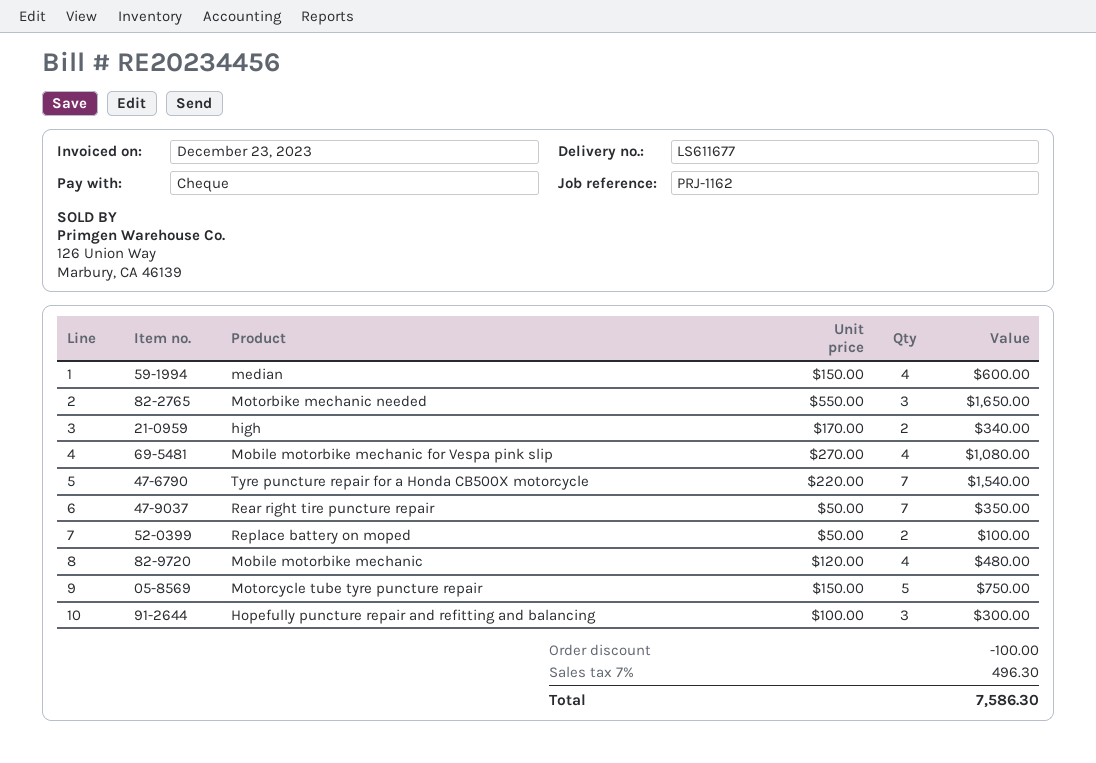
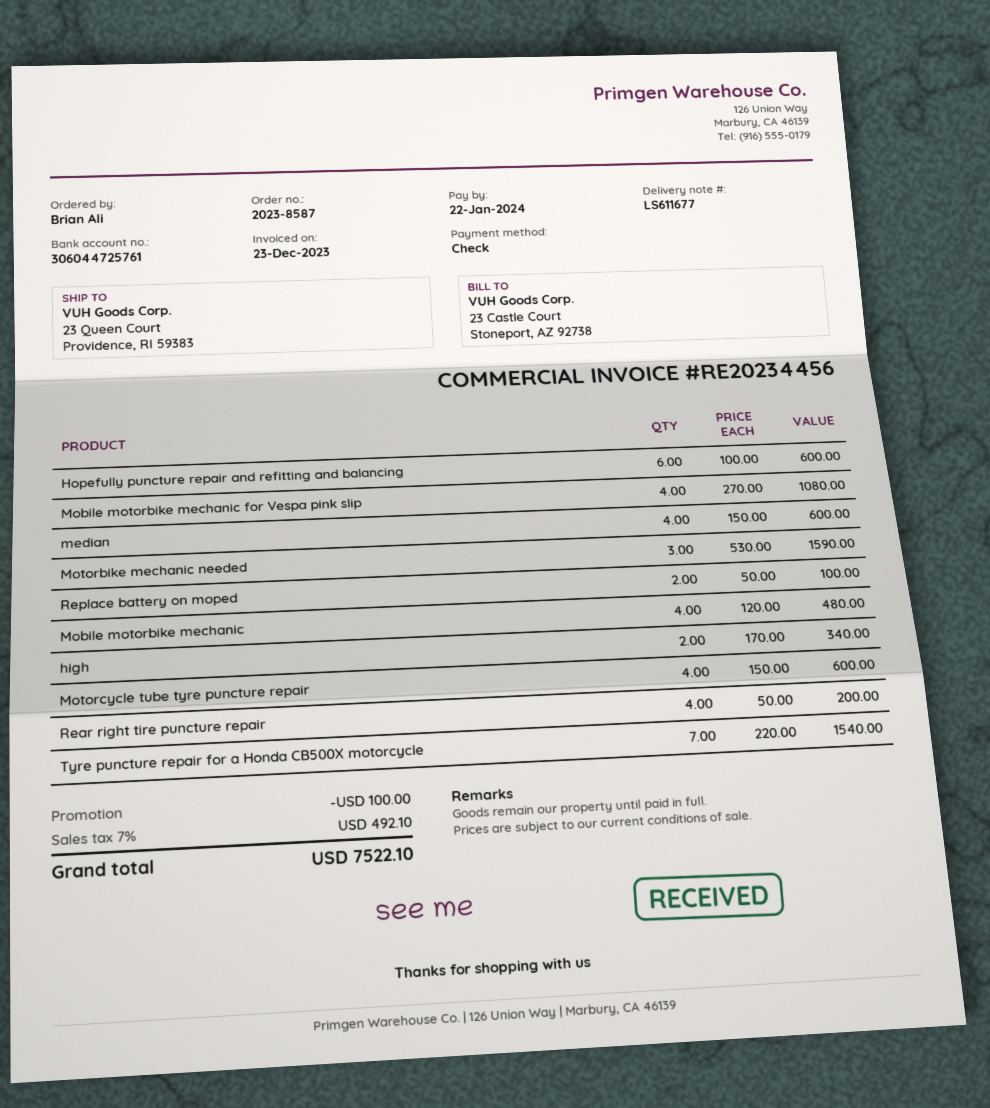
Motorbike mechanic needed: 3 x 550.00 = 1650.00 -> 3 x 530.00 = 1590.00
Rear right tire puncture repair: 7 x 50.00 = 350.00 -> 4 x 50.00 = 200.00
Motorcycle tube tyre puncture repair: 5 x 150.00 = 750.00 -> 4 x 150.00 = 600.00
Hopefully puncture repair and refitting and balancing: 3 x 100.00 = 300.00 -> 6 x 100.00 = 600.00
tax: 7% = 496.30 -> 7% = 492.10
total: 7586.30 -> 7522.10

